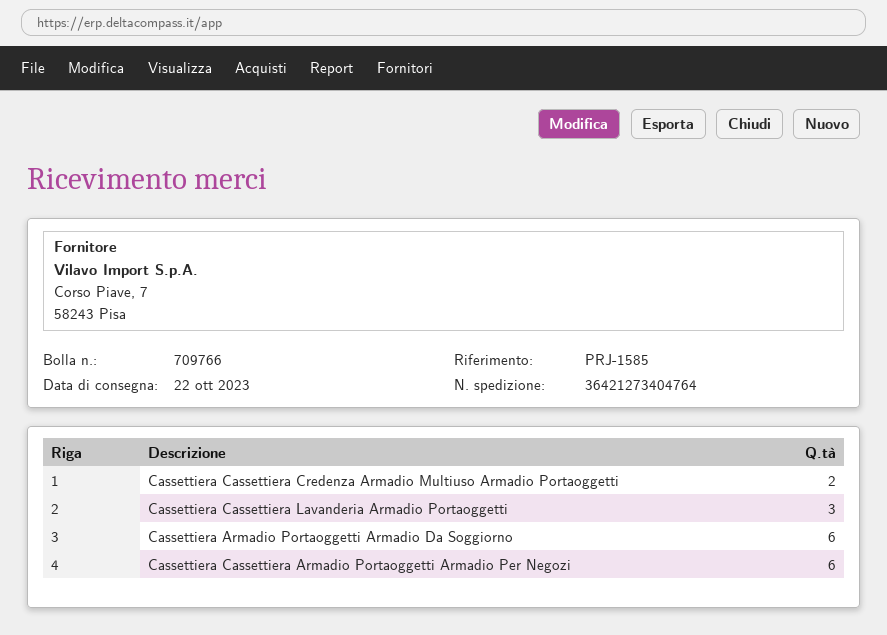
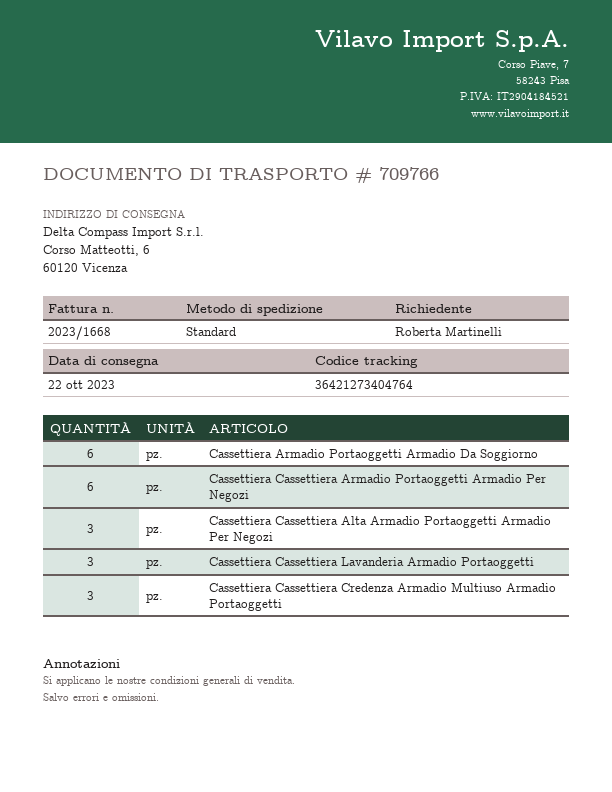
Cassettiera Cassettiera Credenza Armadio Multiuso Armadio Portaoggetti: 2 -> 3
Cassettiera Cassettiera Alta Armadio Portaoggetti Armadio Per Negozi: none -> 3

